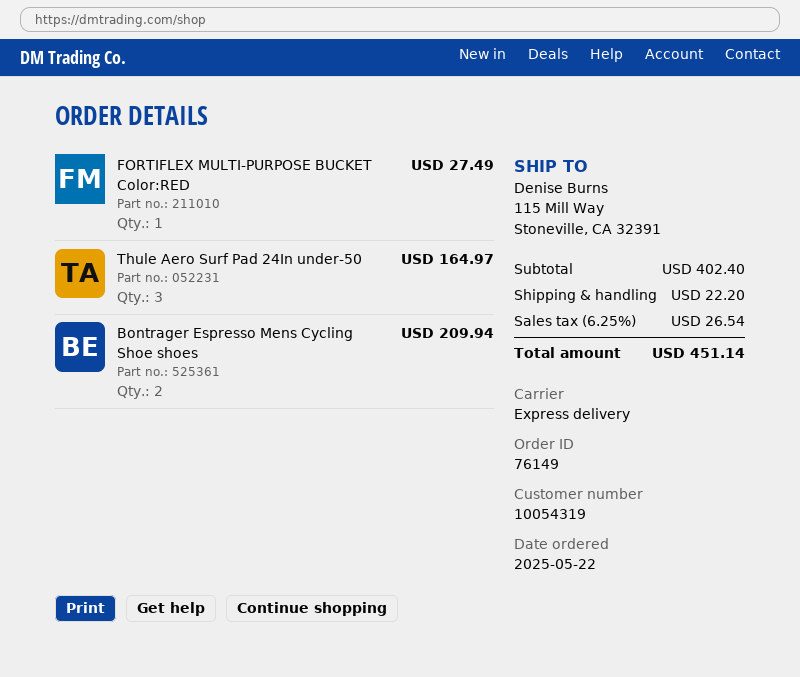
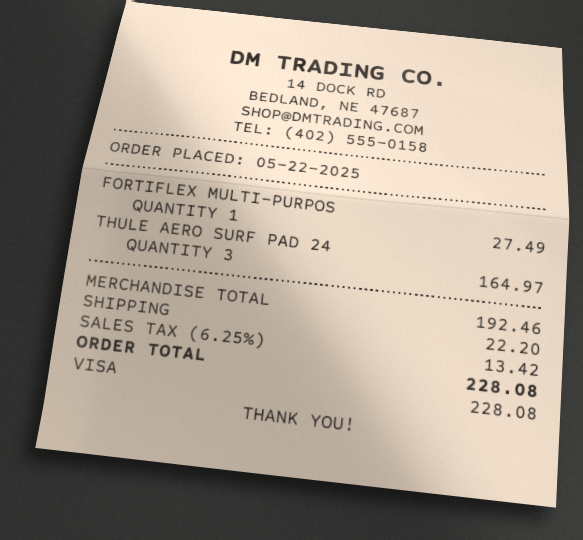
Bontrager Espresso Mens Cycling Shoe shoes: 2 for 209.94 -> none
subtotal: 402.40 -> 192.46
tax: 6.25% = 26.54 -> 6.25% = 13.42
total: 451.14 -> 228.08

